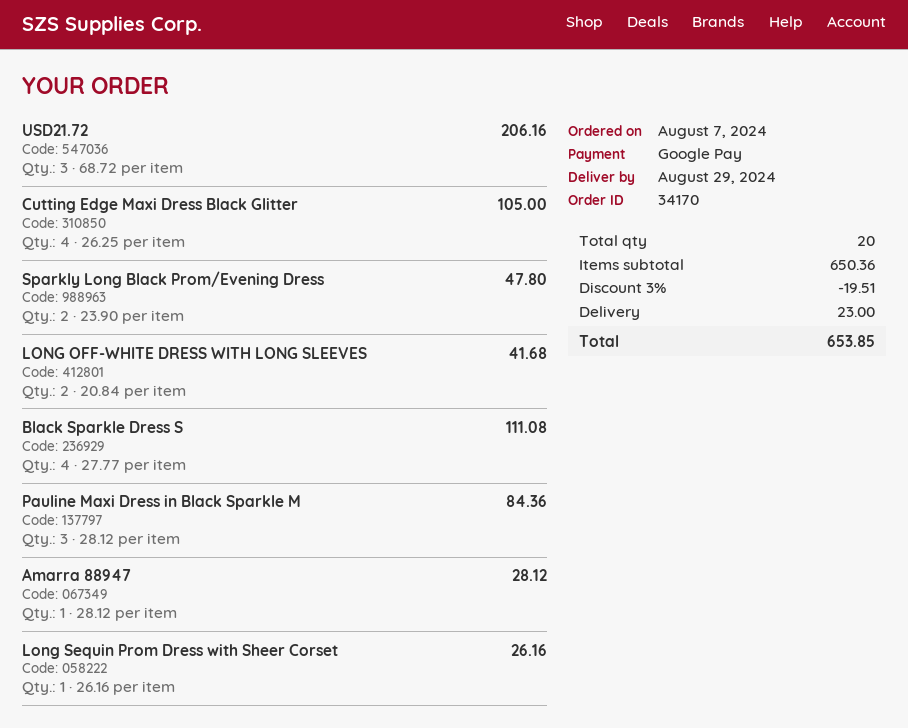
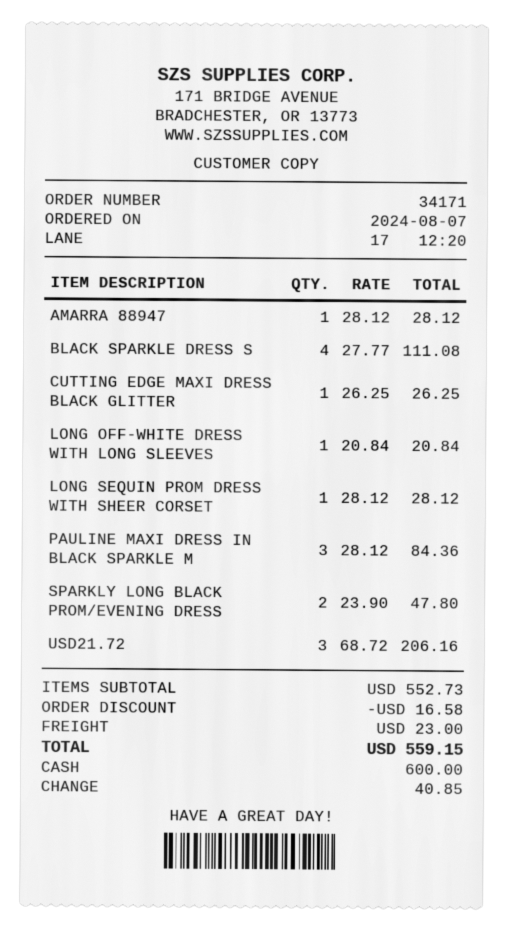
order number: 34170 -> 34171
payment method: Google Pay -> cash
Cutting Edge Maxi Dress Black Glitter: 4 x 26.25 = 105.00 -> 1 x 26.25 = 26.25
LONG OFF-WHITE DRESS WITH LONG SLEEVES: 2 x 20.84 = 41.68 -> 1 x 20.84 = 20.84
Long Sequin Prom Dress with Sheer Corset: 1 x 26.16 = 26.16 -> 1 x 28.12 = 28.12
subtotal: 650.36 -> 552.73
discount: 19.51 -> 16.58
total: 653.85 -> 559.15

